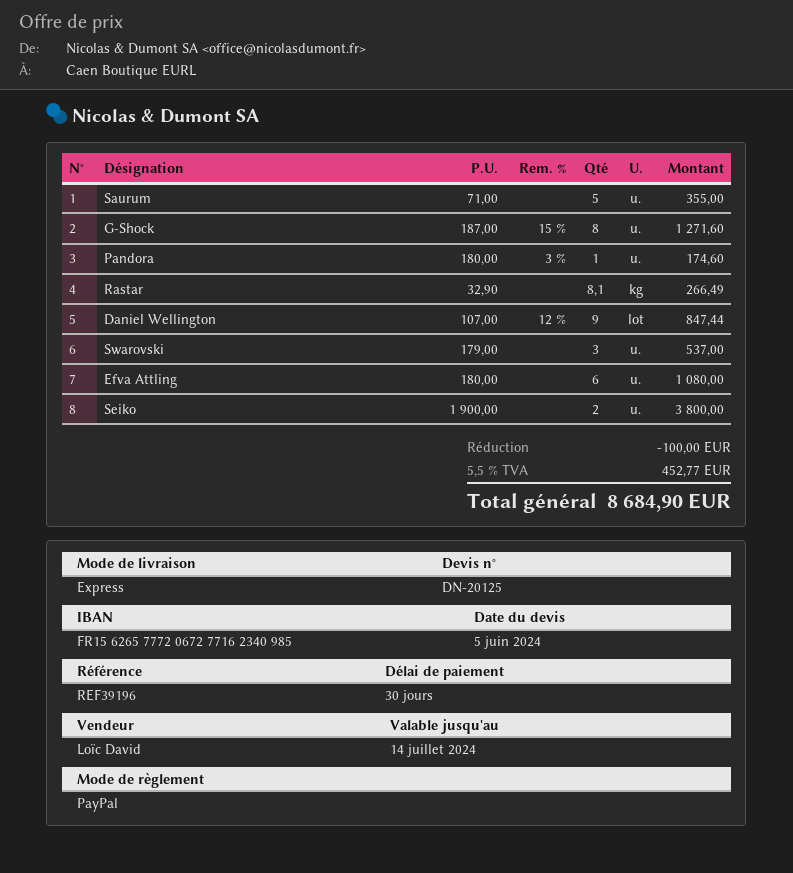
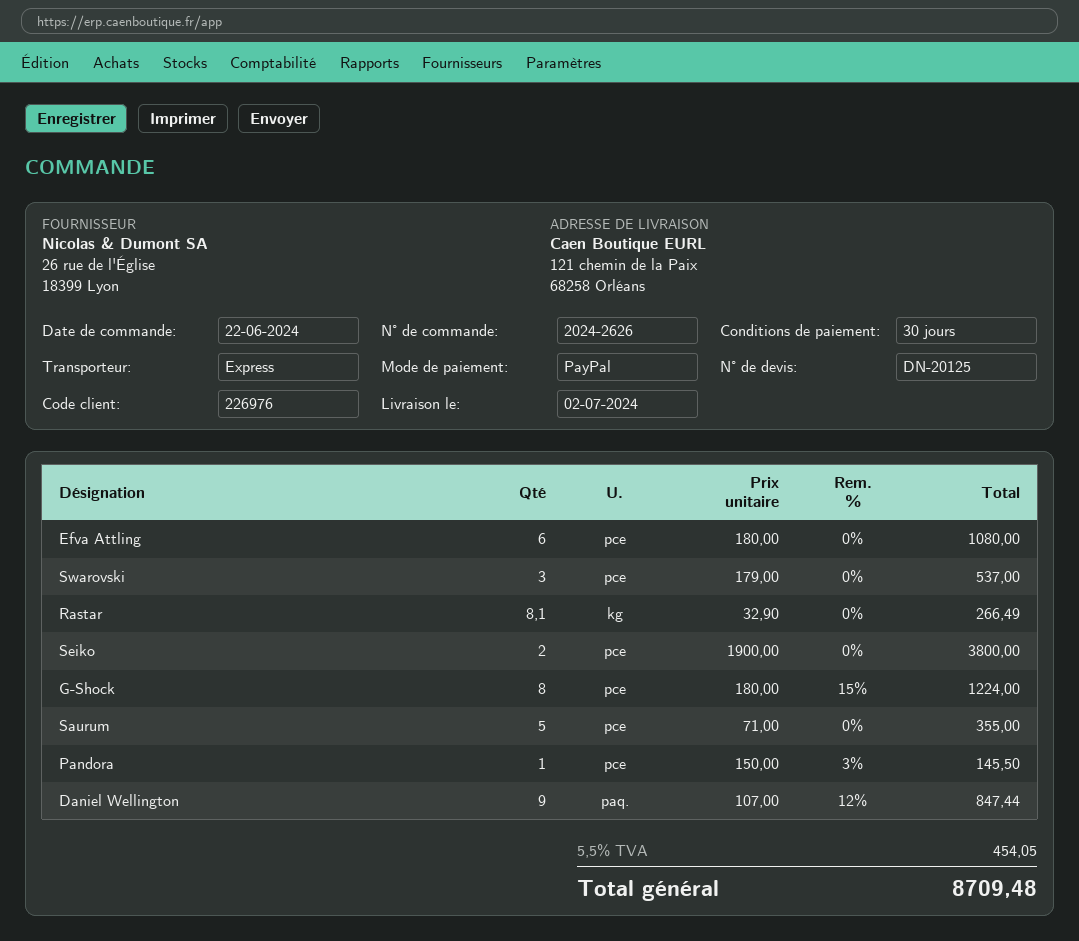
G-Shock: 8 x 187.00 - 15% = 1271.60 -> 8 x 180.00 - 15% = 1224.00
Pandora: 1 x 180.00 - 3% = 174.60 -> 1 x 150.00 - 3% = 145.50
discount: 100.00 -> none
tax: 5.5% = 452.77 -> 5.5% = 454.05
total: 8684.90 -> 8709.48

